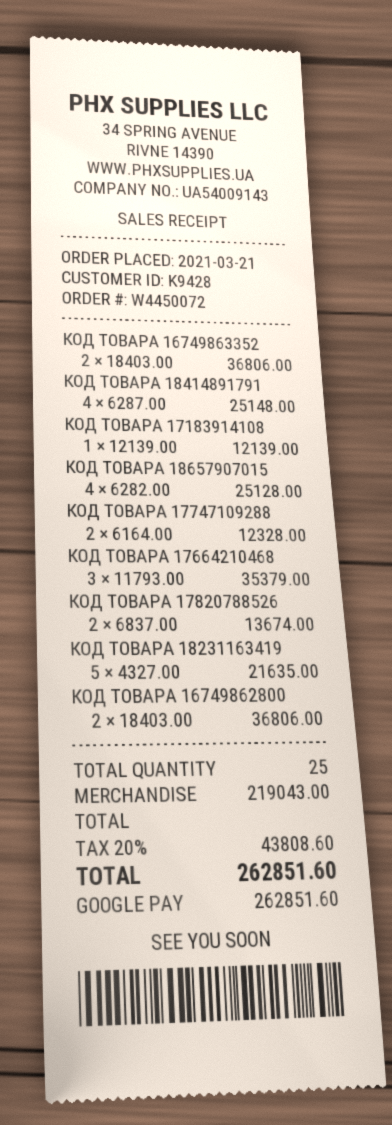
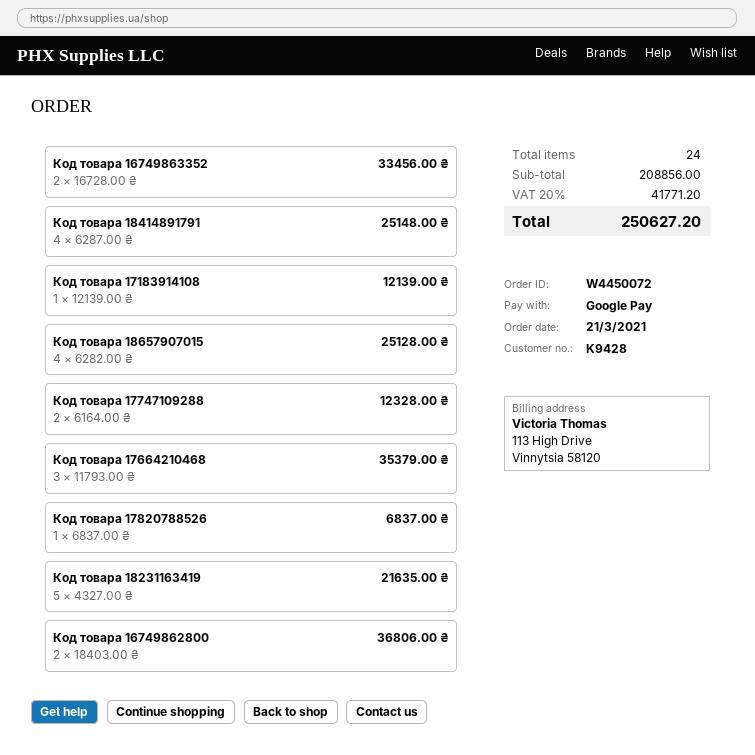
КОД ТОВАРА 16749863352: 2 x 18403.00 = 36806.00 -> 2 x 16728.00 = 33456.00
КОД ТОВАРА 17820788526: 2 x 6837.00 = 13674.00 -> 1 x 6837.00 = 6837.00
total quantity: 25 -> 24
subtotal: 219043.00 -> 208856.00
tax: 20% = 43808.60 -> 20% = 41771.20
total: 262851.60 -> 250627.20

